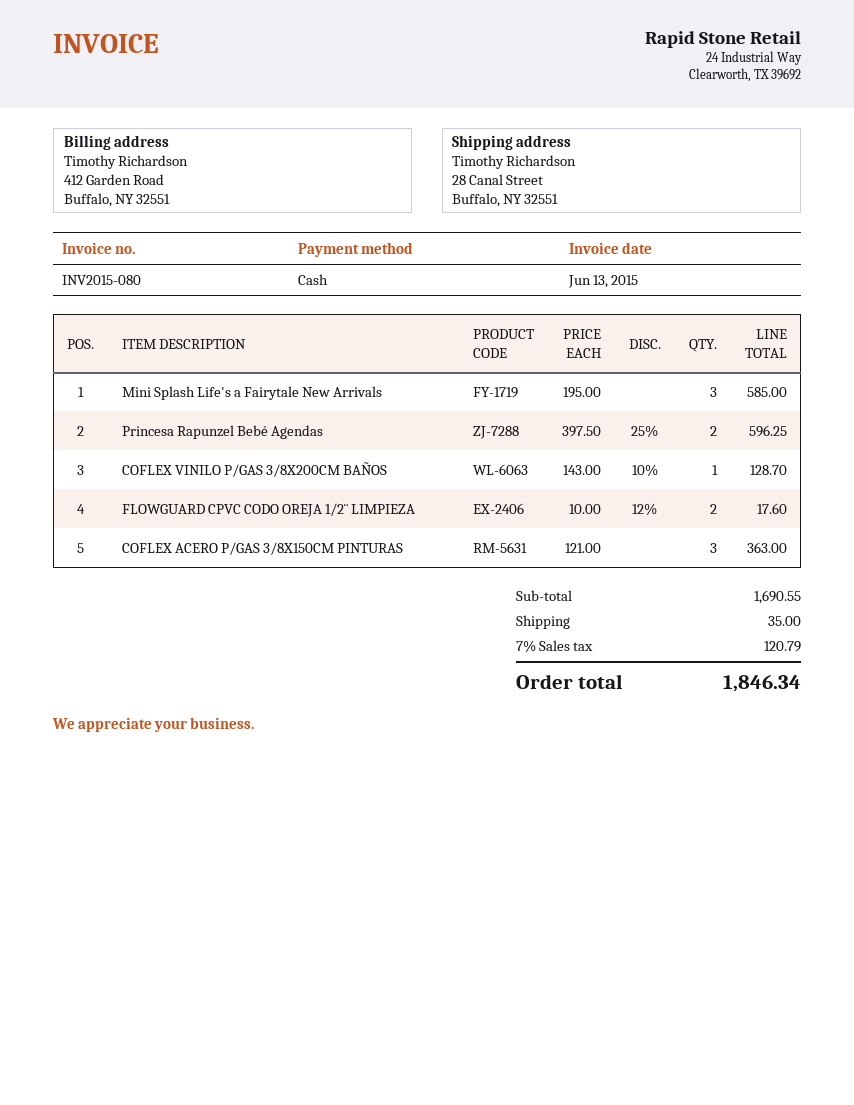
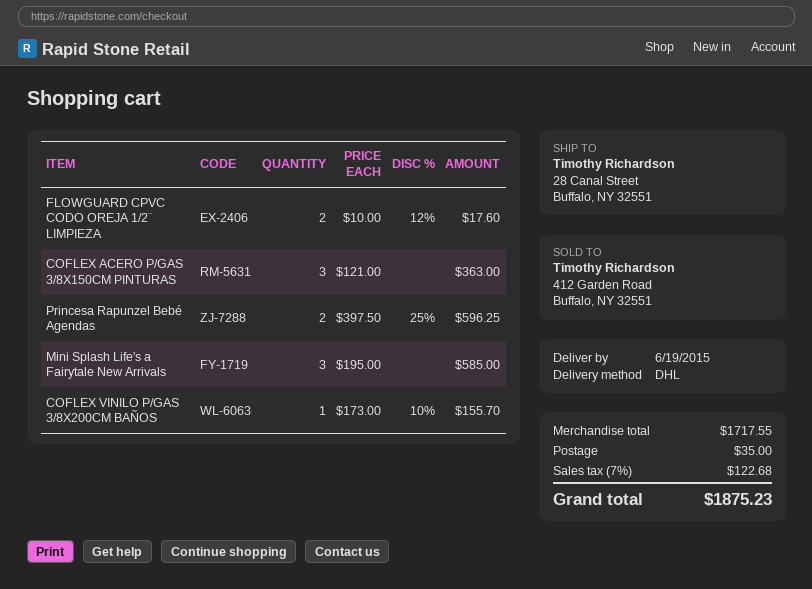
COFLEX VINILO P/GAS 3/8X200CM BAÑOS: 1 x 143.00 - 10% = 128.70 -> 1 x 173.00 - 10% = 155.70
subtotal: 1690.55 -> 1717.55
tax: 7% = 120.79 -> 7% = 122.68
total: 1846.34 -> 1875.23

